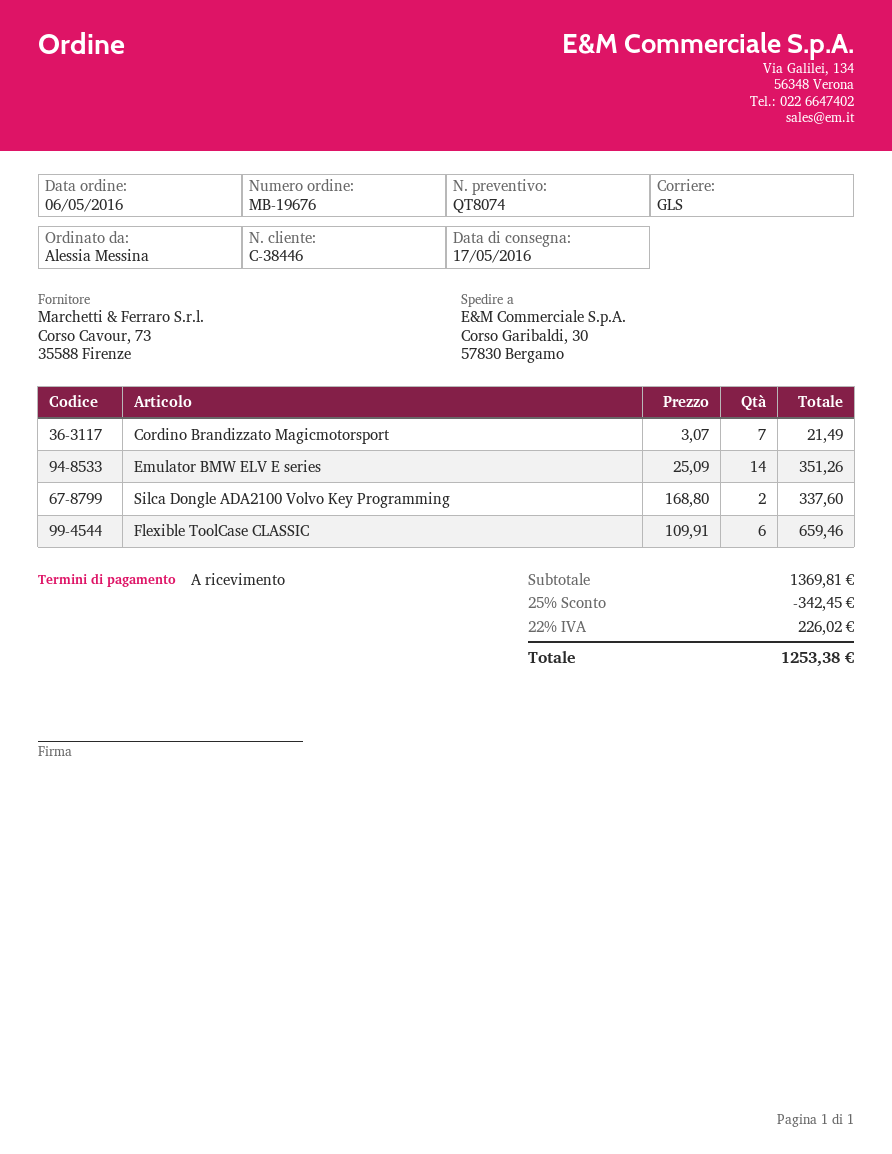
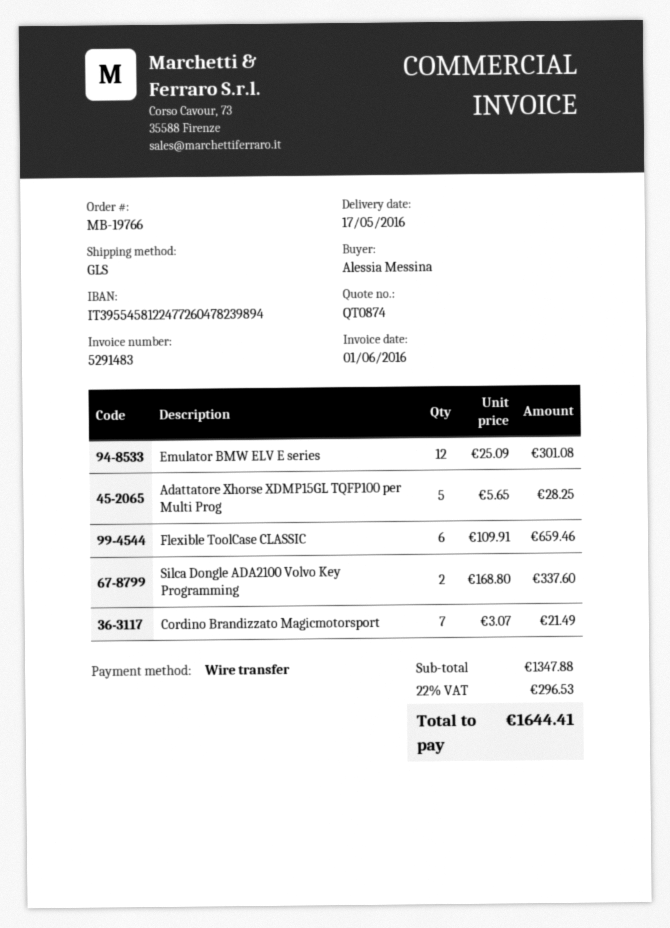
quote number: QT8074 -> QT0874
order number: MB-19676 -> MB-19766
Emulator BMW ELV E series: 14 x 25.09 = 351.26 -> 12 x 25.09 = 301.08
Adattatore Xhorse XDMP15GL TQFP100 per Multi Prog: none -> 5 x 5.65 = 28.25
subtotal: 1369.81 -> 1347.88
discount: 25% = 342.45 -> none
tax: 22% = 226.02 -> 22% = 296.53
total: 1253.38 -> 1644.41

